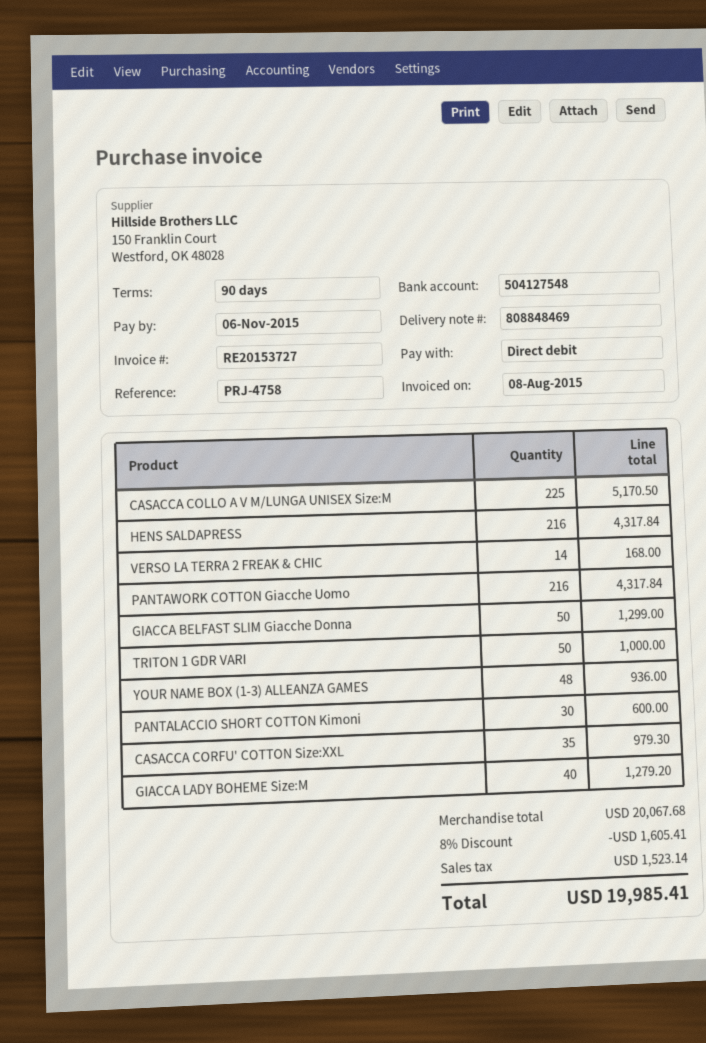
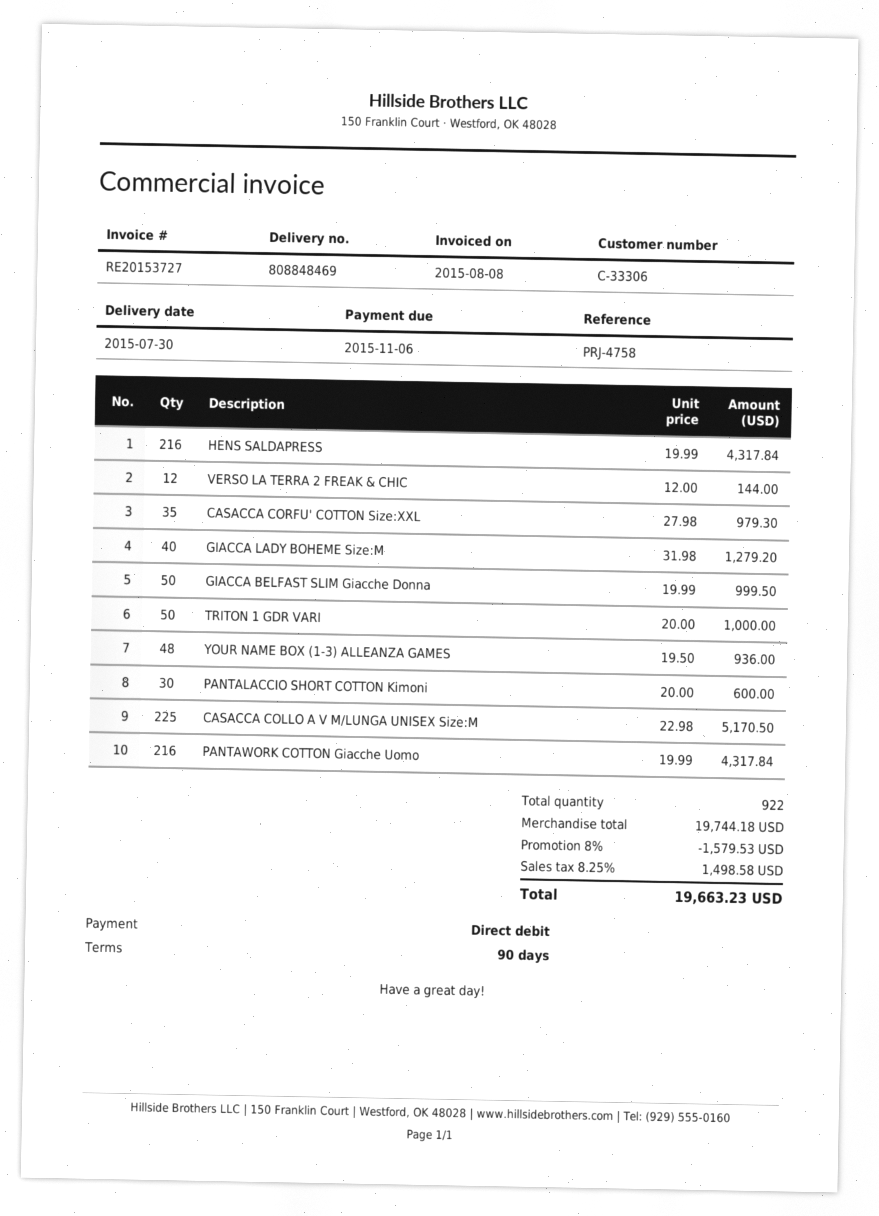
VERSO LA TERRA 2 FREAK & CHIC: 14 for 168.00 -> 12 for 144.00
GIACCA BELFAST SLIM Giacche Donna: 50 for 1299.00 -> 50 for 999.50
subtotal: 20067.68 -> 19744.18
discount: 8% = 1605.41 -> 8% = 1579.53
tax: 1523.14 -> 1498.58
total: 19985.41 -> 19663.23

